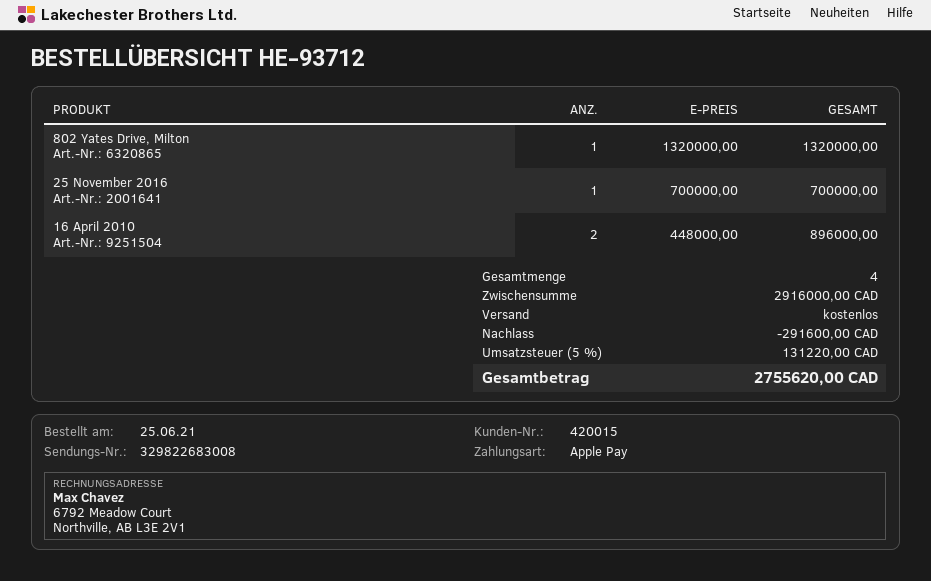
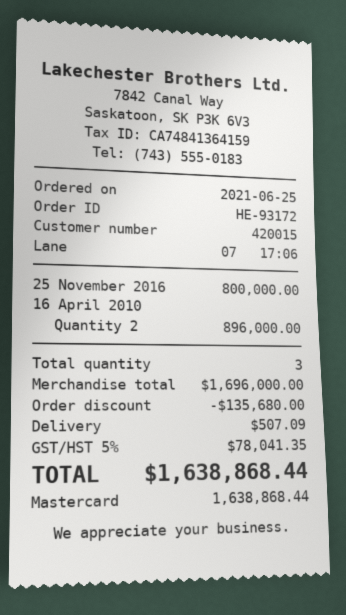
order number: HE-93712 -> HE-93172
payment method: Apple Pay -> Mastercard
802 Yates Drive, Milton: 1 for 1320000.00 -> none
25 November 2016: 1 for 700000.00 -> 1 for 800000.00
total quantity: 4 -> 3
subtotal: 2916000.00 -> 1696000.00
discount: 291600.00 -> 135680.00
shipping: 0.00 -> 507.09
tax: 5% = 131220.00 -> 5% = 78041.35
total: 2755620.00 -> 1638868.44

